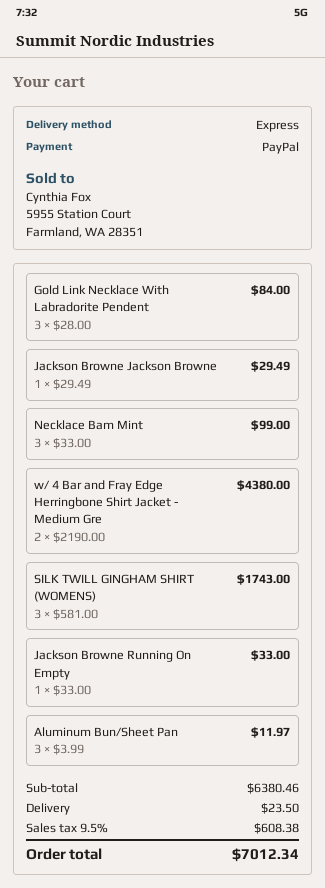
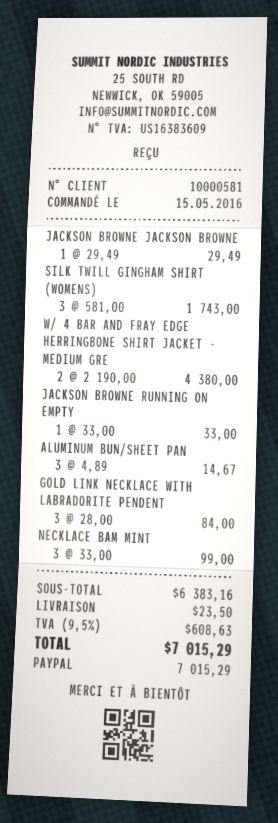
Aluminum Bun/Sheet Pan: 3 x 3.99 = 11.97 -> 3 x 4.89 = 14.67
subtotal: 6380.46 -> 6383.16
tax: 9.5% = 608.38 -> 9.5% = 608.63
total: 7012.34 -> 7015.29

